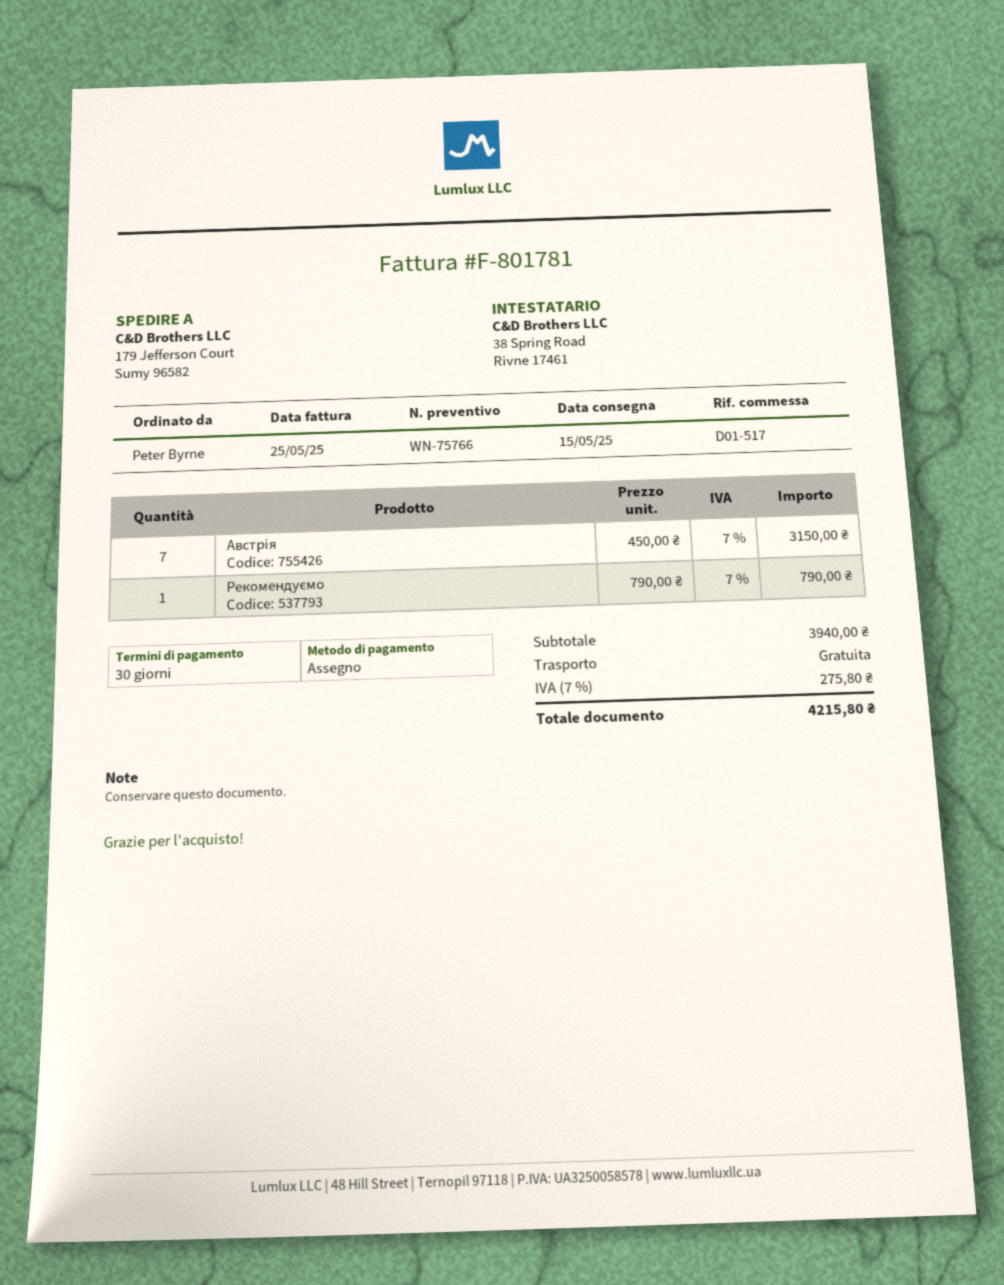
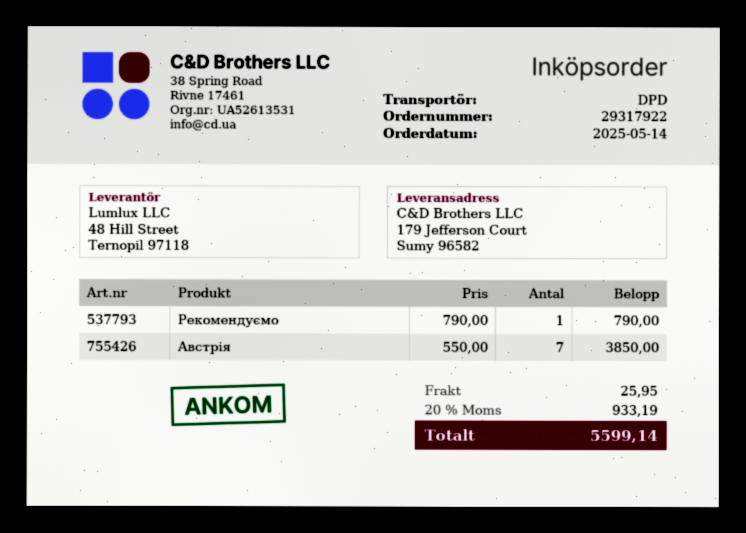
Австрія: 7 x 450.00 = 3150.00 -> 7 x 550.00 = 3850.00
shipping: 0.00 -> 25.95
tax: 7% = 275.80 -> 20% = 933.19
total: 4215.80 -> 5599.14

